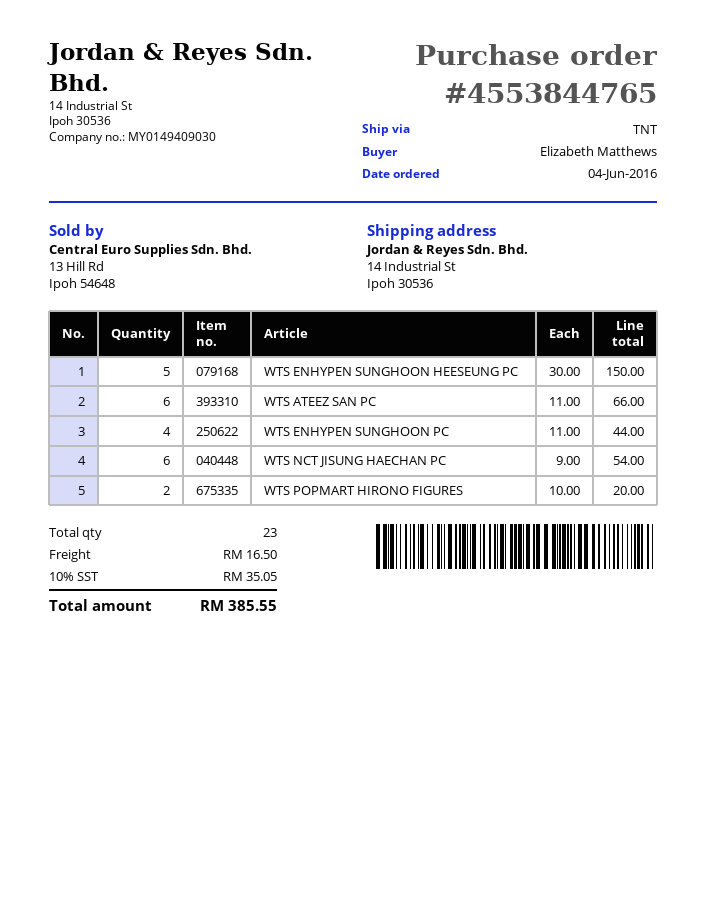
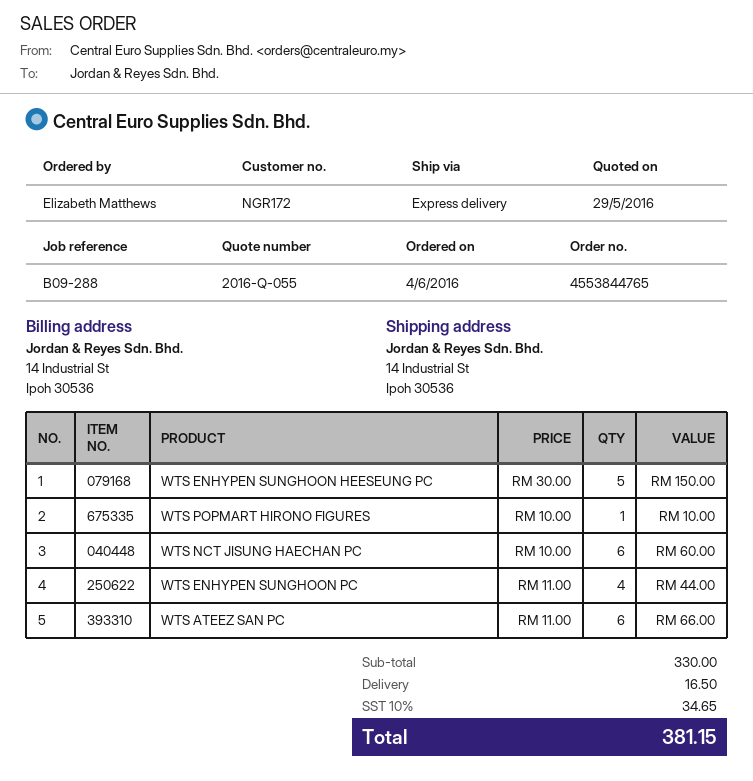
shipping method: TNT -> express
WTS NCT JISUNG HAECHAN PC: 6 x 9.00 = 54.00 -> 6 x 10.00 = 60.00
WTS POPMART HIRONO FIGURES: 2 x 10.00 = 20.00 -> 1 x 10.00 = 10.00
tax: 10% = 35.05 -> 10% = 34.65
total: 385.55 -> 381.15

